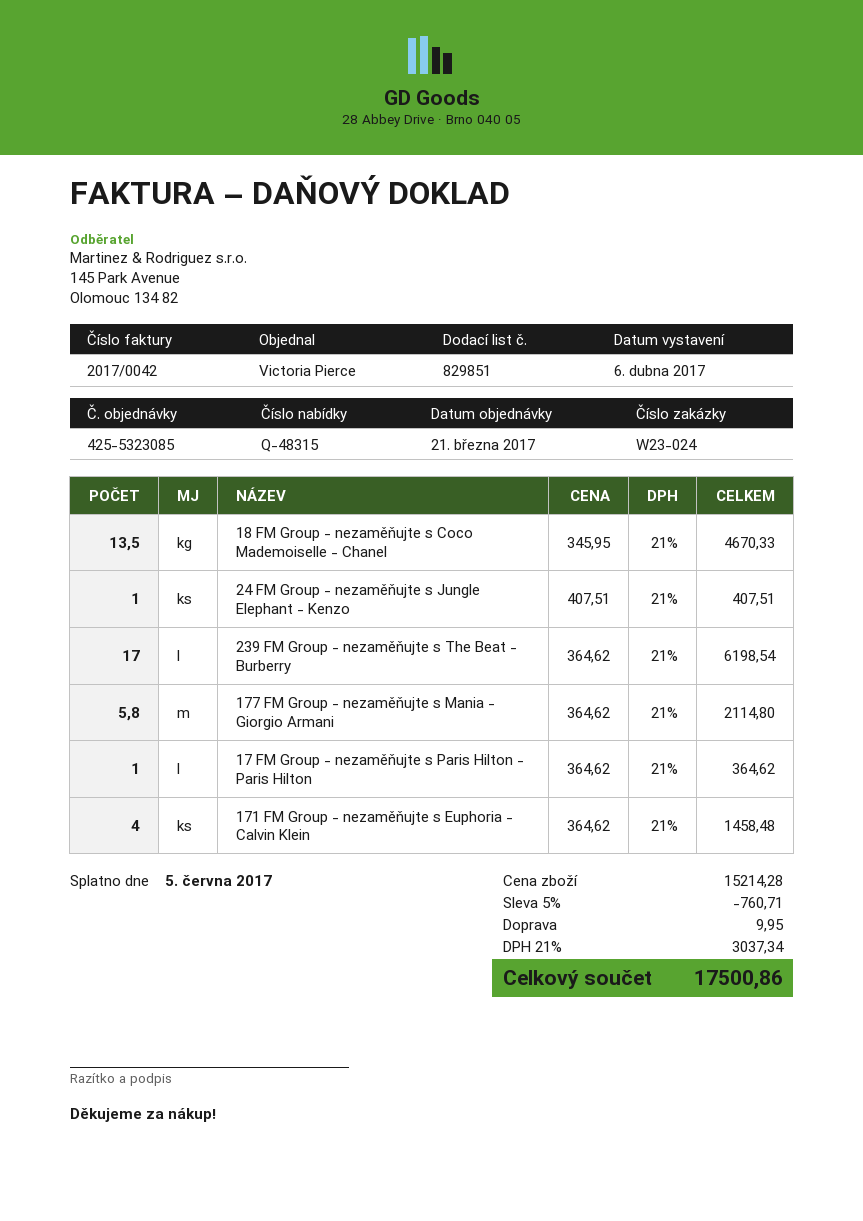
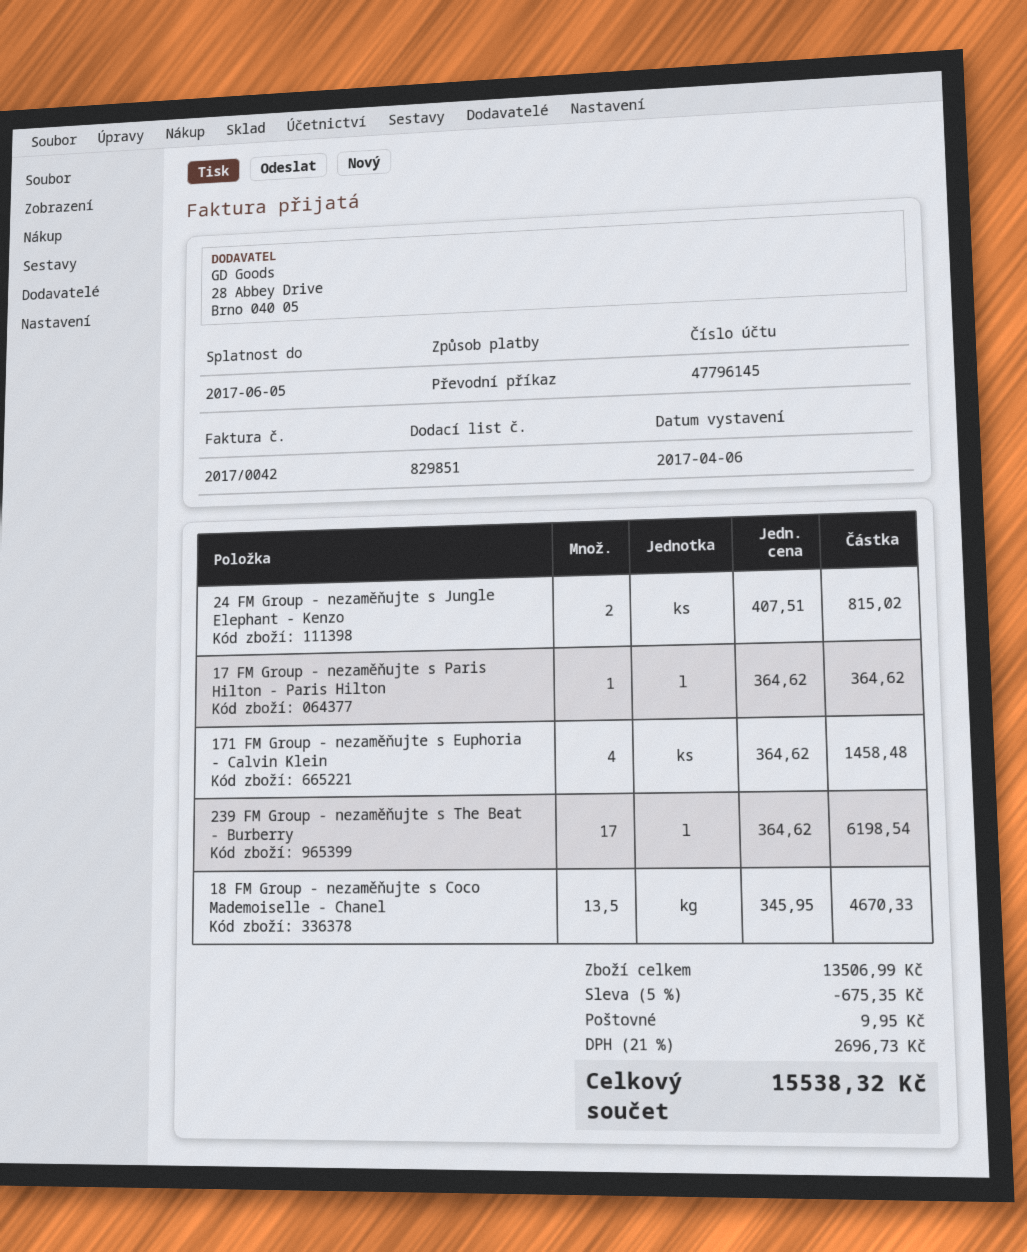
24 FM Group - nezaměňujte s Jungle Elephant - Kenzo: 1 x 407.51 = 407.51 -> 2 x 407.51 = 815.02
177 FM Group - nezaměňujte s Mania - Giorgio Armani: 5.8 x 364.62 = 2114.80 -> none
subtotal: 15214.28 -> 13506.99
discount: 5% = 760.71 -> 5% = 675.35
tax: 21% = 3037.34 -> 21% = 2696.73
total: 17500.86 -> 15538.32

